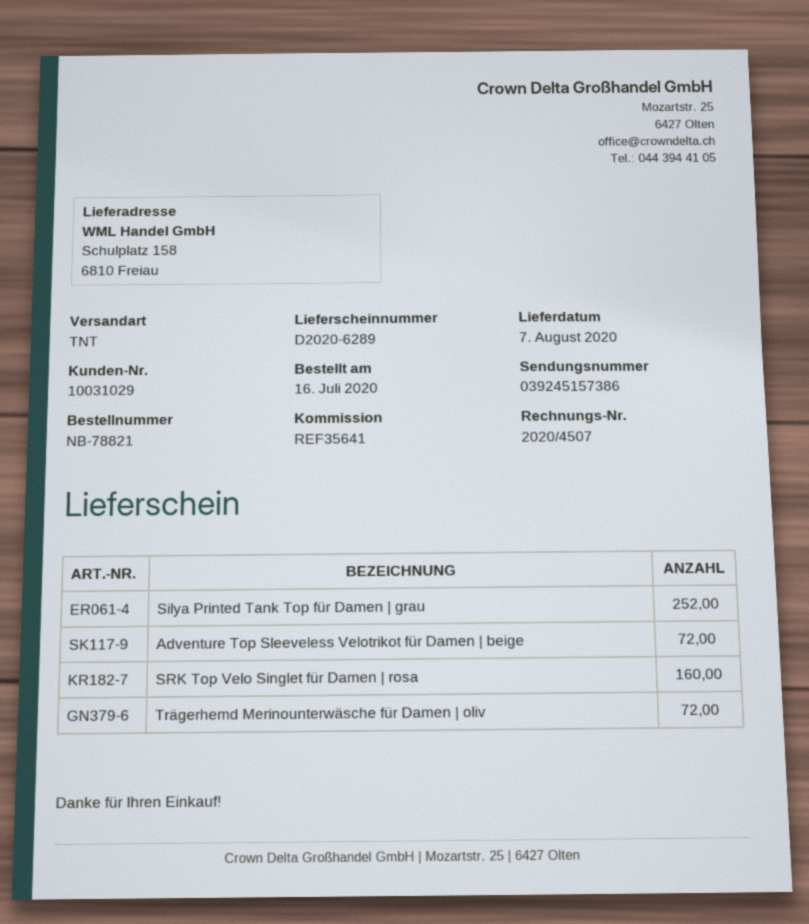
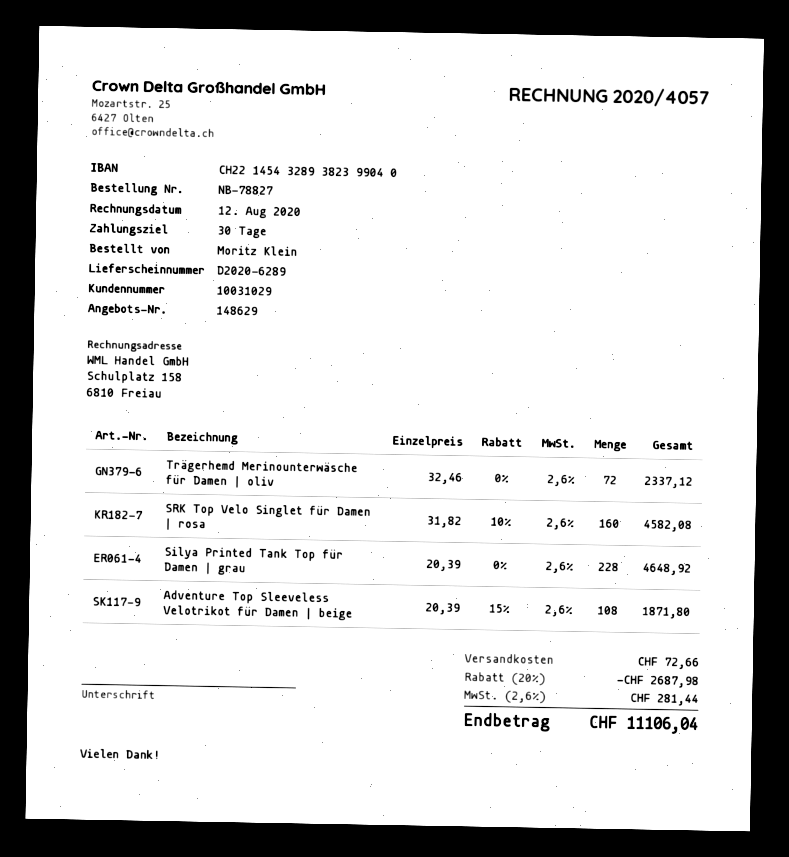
order number: NB-78821 -> NB-78827
invoice number: 2020/4507 -> 2020/4057
Silya Printed Tank Top für Damen | grau: 252 -> 228
Adventure Top Sleeveless Velotrikot für Damen | beige: 72 -> 108

